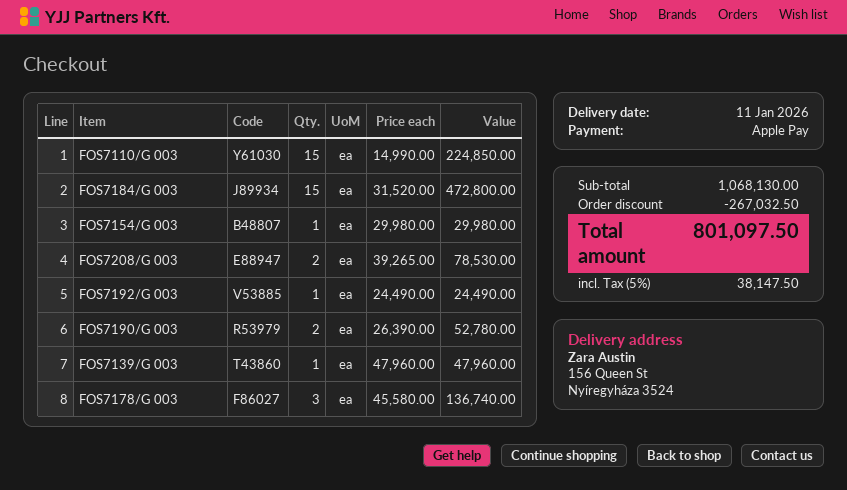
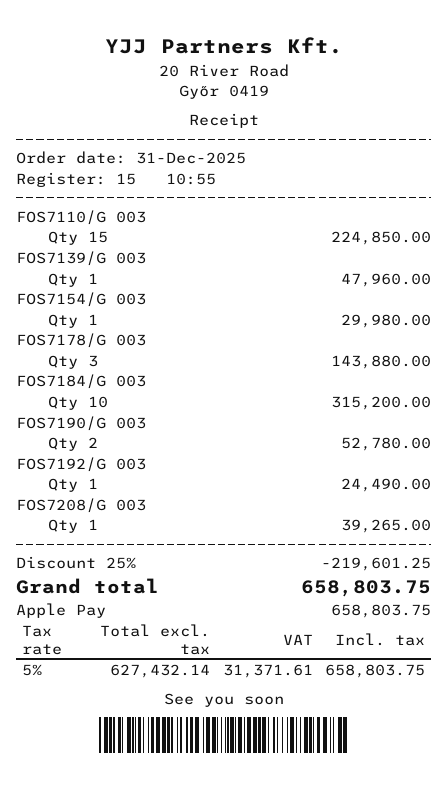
FOS7184/G 003: 15 for 472800.00 -> 10 for 315200.00
FOS7208/G 003: 2 for 78530.00 -> 1 for 39265.00
FOS7178/G 003: 3 for 136740.00 -> 3 for 143880.00
discount: 267032.50 -> 219601.25
tax: 5% = 38147.50 -> 5% = 31371.61
total: 801097.50 -> 658803.75

